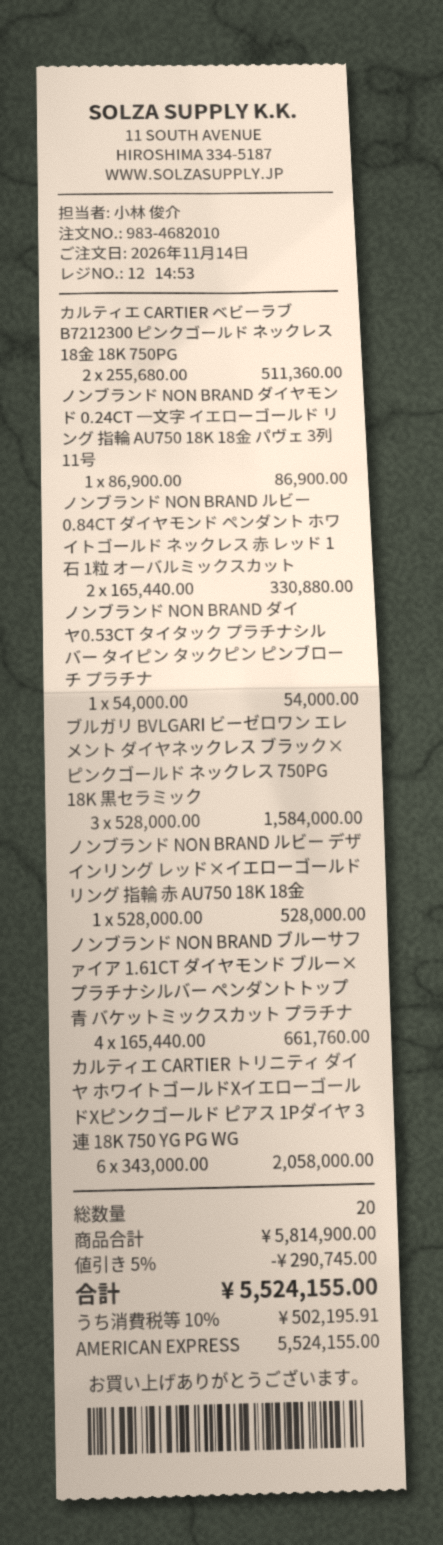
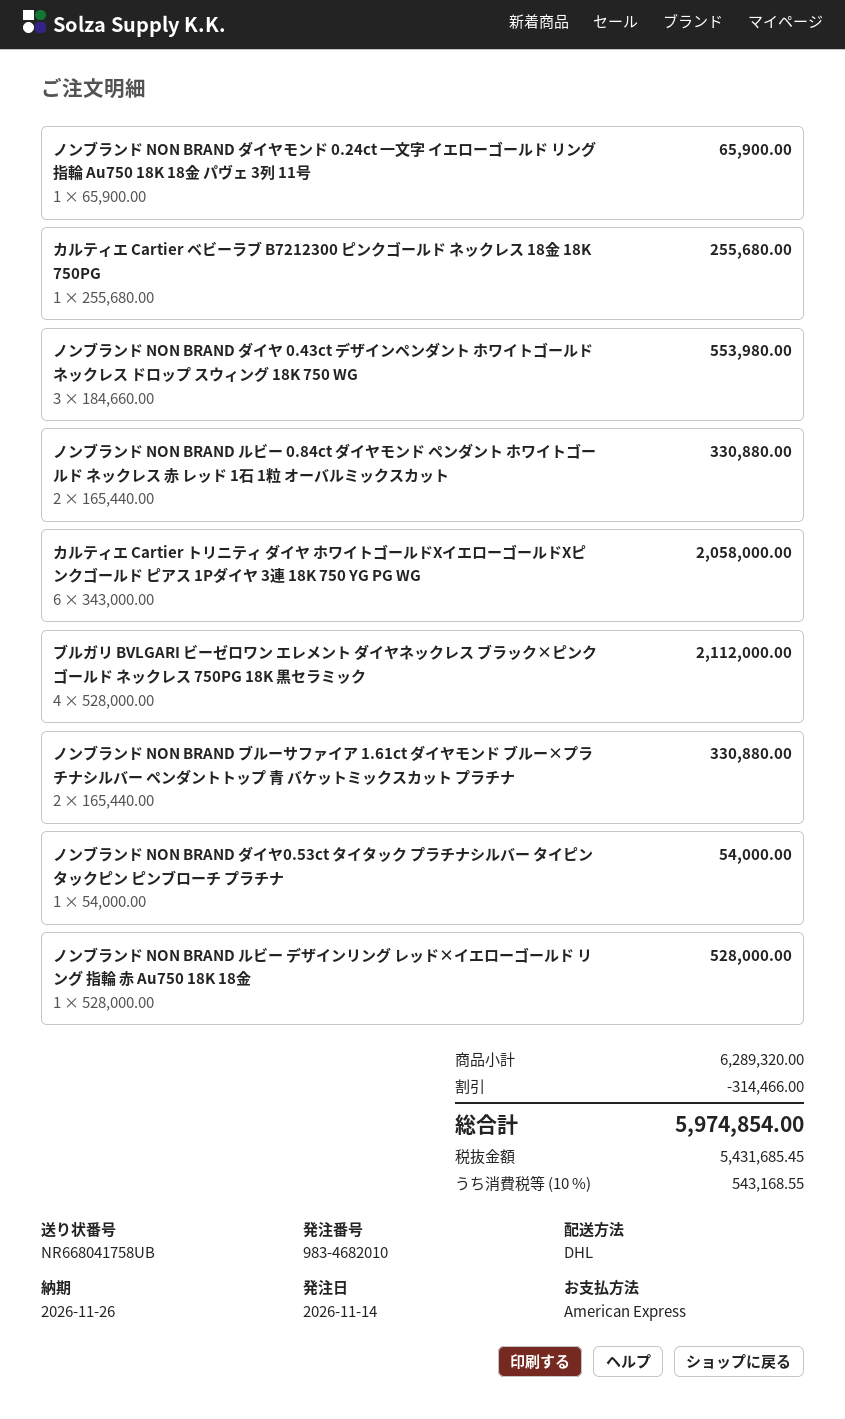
カルティエ CARTIER ベビーラブ B7212300 ピンクゴールド ネックレス 18金 18K 750PG: 2 x 255680.00 = 511360.00 -> 1 x 255680.00 = 255680.00
ノンブランド NON BRAND ダイヤモンド 0.24CT 一文字 イエローゴールド リング 指輪 AU750 18K 18金 パヴェ 3列 11号: 1 x 86900.00 = 86900.00 -> 1 x 65900.00 = 65900.00
ブルガリ BVLGARI ビーゼロワン エレメント ダイヤネックレス ブラック×ピンクゴールド ネックレス 750PG 18K 黒セラミック: 3 x 528000.00 = 1584000.00 -> 4 x 528000.00 = 2112000.00
ノンブランド NON BRAND ブルーサファイア 1.61CT ダイヤモンド ブルー×プラチナシルバー ペンダントトップ 青 バケットミックスカット プラチナ: 4 x 165440.00 = 661760.00 -> 2 x 165440.00 = 330880.00
ノンブランド NON BRAND ダイヤ 0.43ct デザインペンダント ホワイトゴールド ネックレス ドロップ スウィング 18K 750 WG: none -> 3 x 184660.00 = 553980.00
subtotal: 5814900.00 -> 6289320.00
discount: 290745.00 -> 314466.00
tax: 10% = 502195.91 -> 10% = 543168.55
total: 5524155.00 -> 5974854.00

